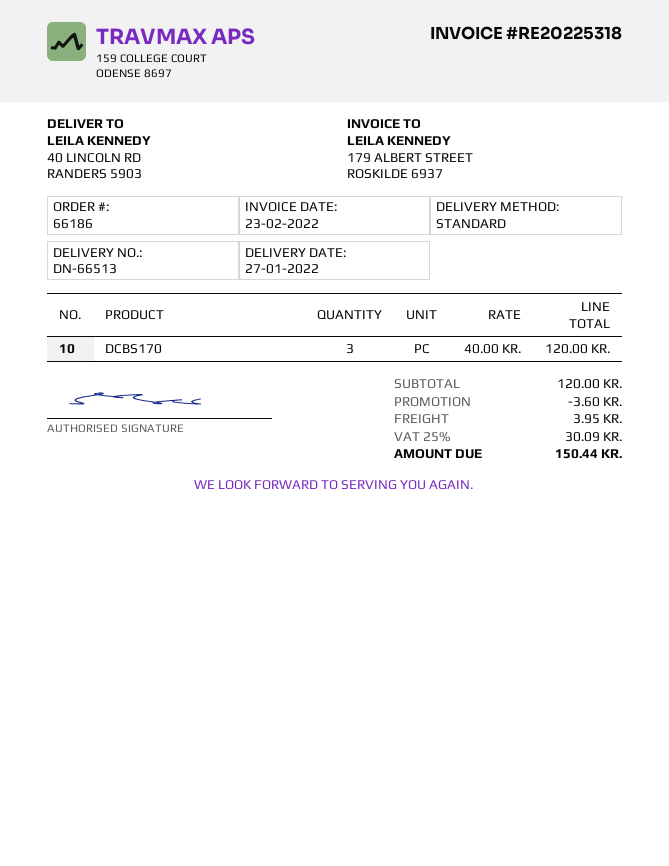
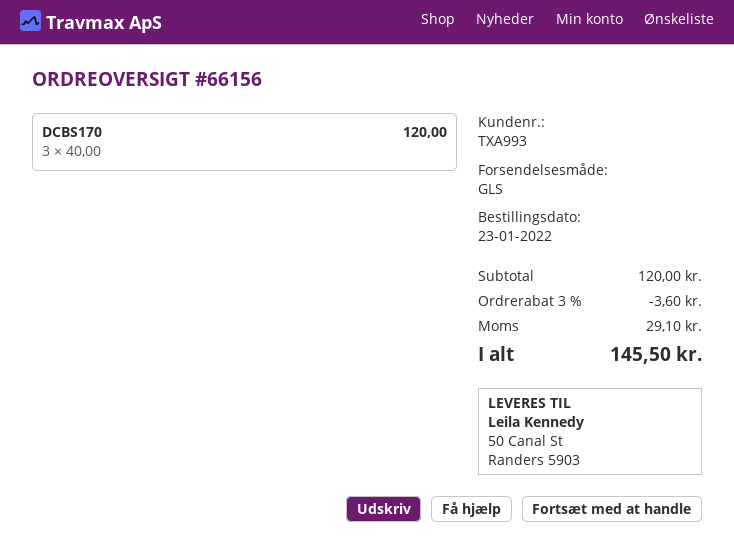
order number: 66186 -> 66156
shipping method: standard -> GLS
ship to: 40 LINCOLN RD, RANDERS 5903 -> 50 Canal St, Randers 5903
shipping: 3.95 -> none
tax: 30.09 -> 29.10
total: 150.44 -> 145.50

